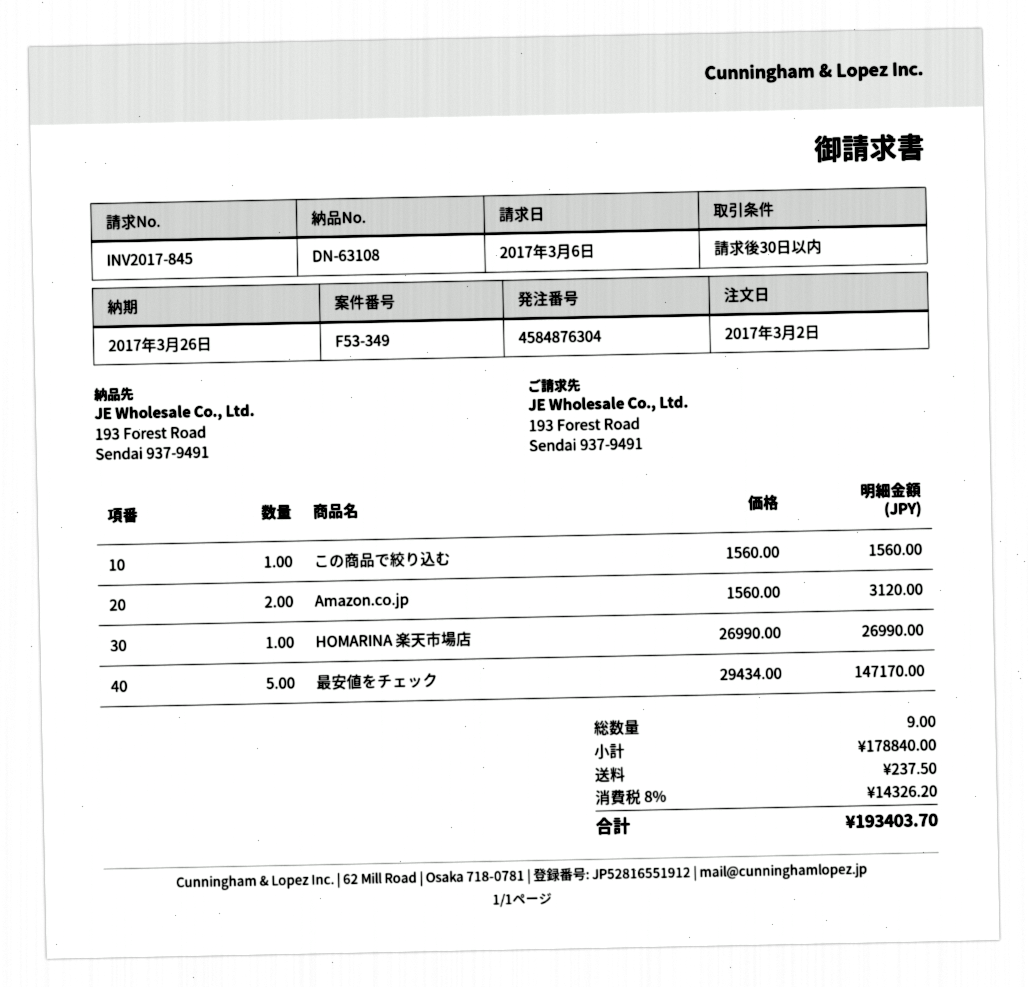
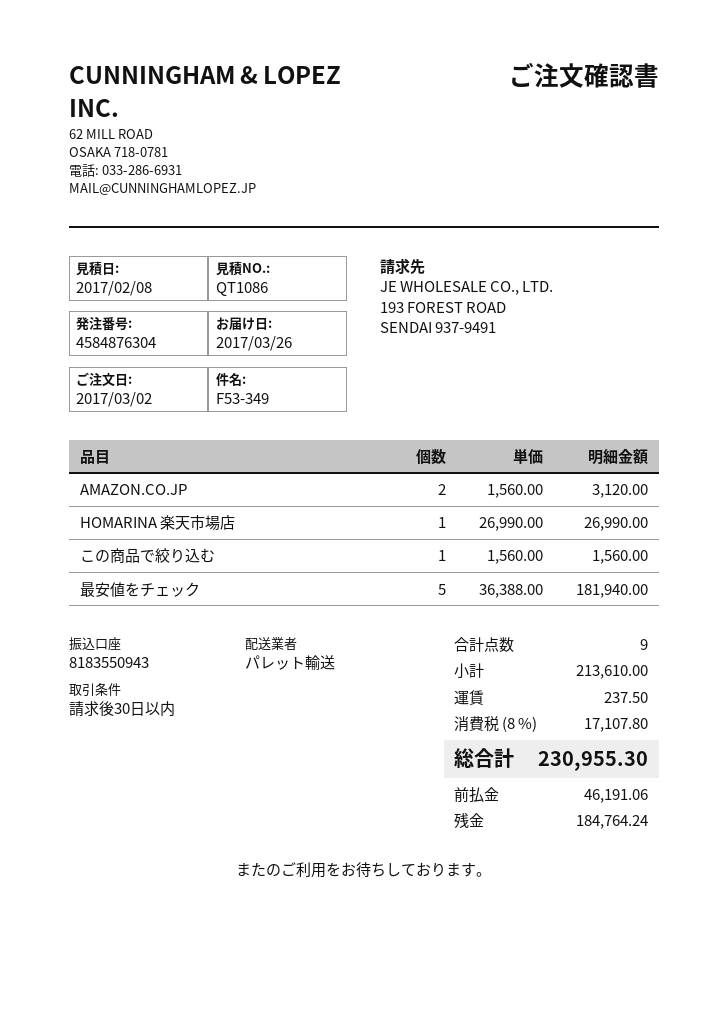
最安値をチェック: 5 x 29434.00 = 147170.00 -> 5 x 36388.00 = 181940.00
subtotal: 178840.00 -> 213610.00
tax: 8% = 14326.20 -> 8% = 17107.80
total: 193403.70 -> 230955.30

